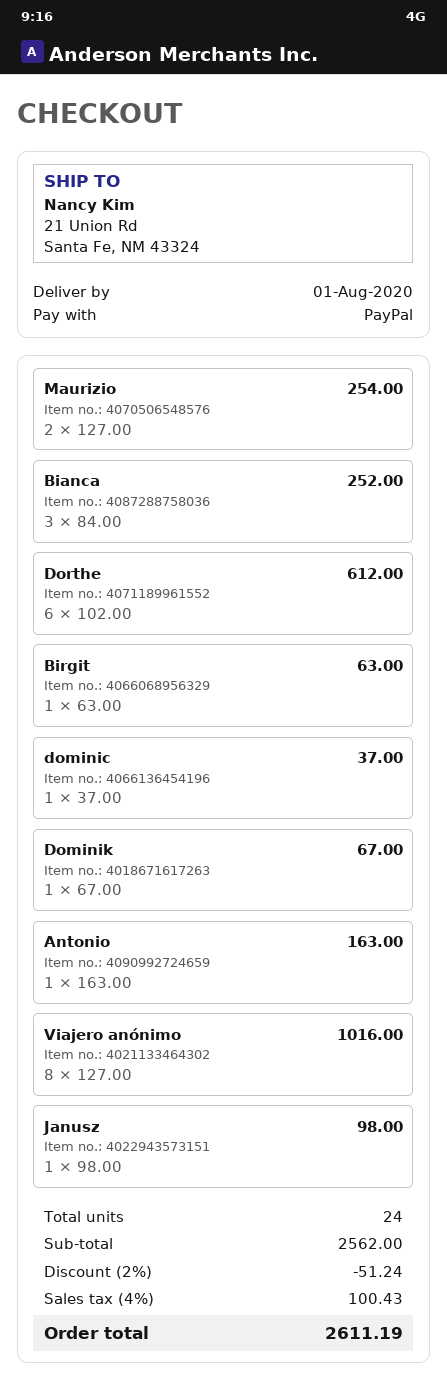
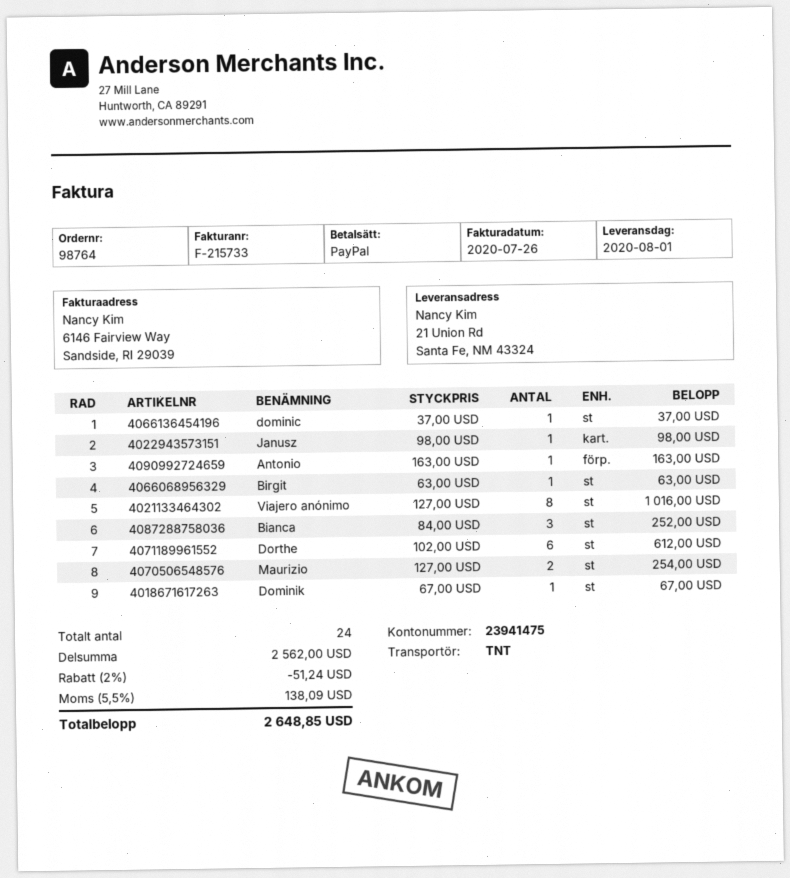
tax: 4% = 100.43 -> 5.5% = 138.09
total: 2611.19 -> 2648.85

